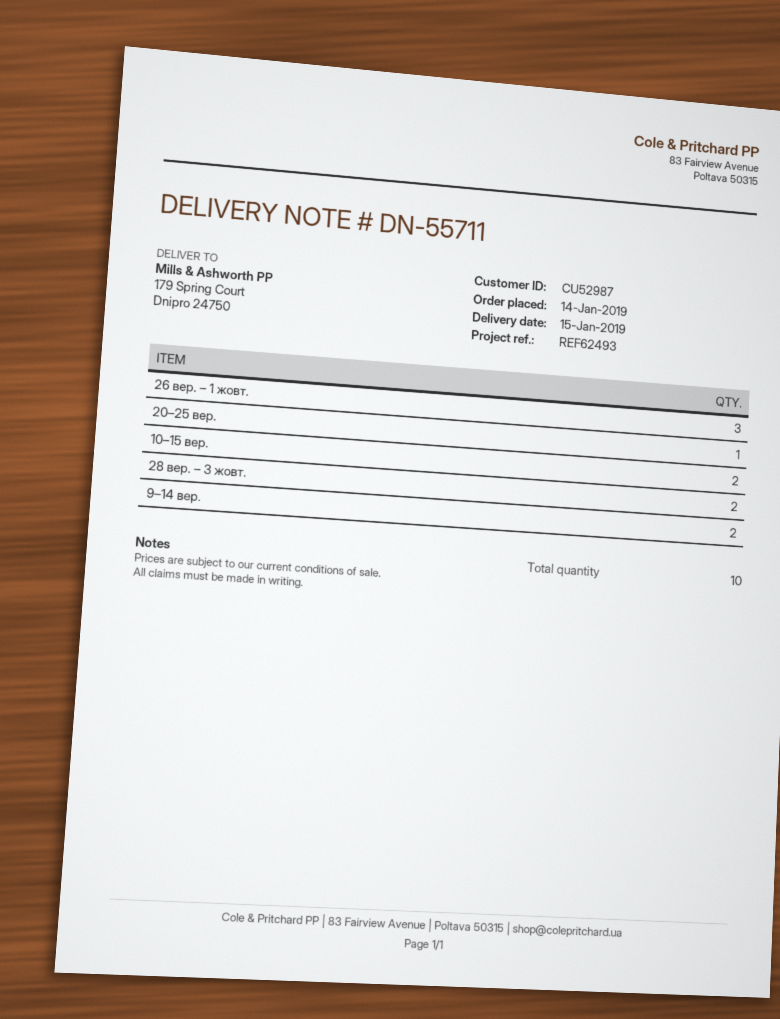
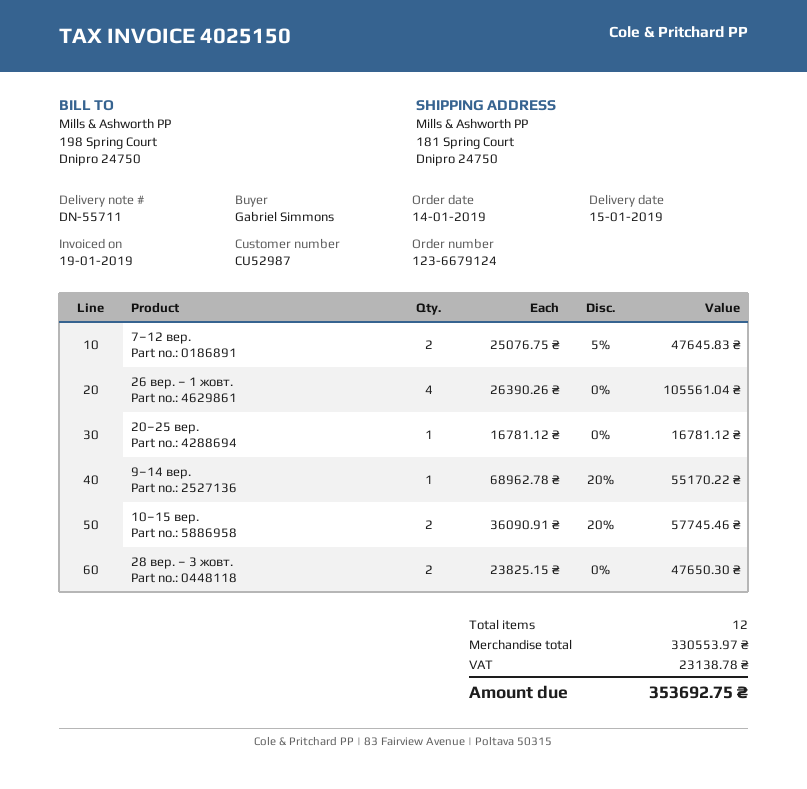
ship to: 179 Spring Court, Dnipro 24750 -> 181 Spring Court, Dnipro 24750
26 вер. – 1 жовт.: 3 -> 4
9–14 вер.: 2 -> 1
7–12 вер.: none -> 2
total quantity: 10 -> 12

